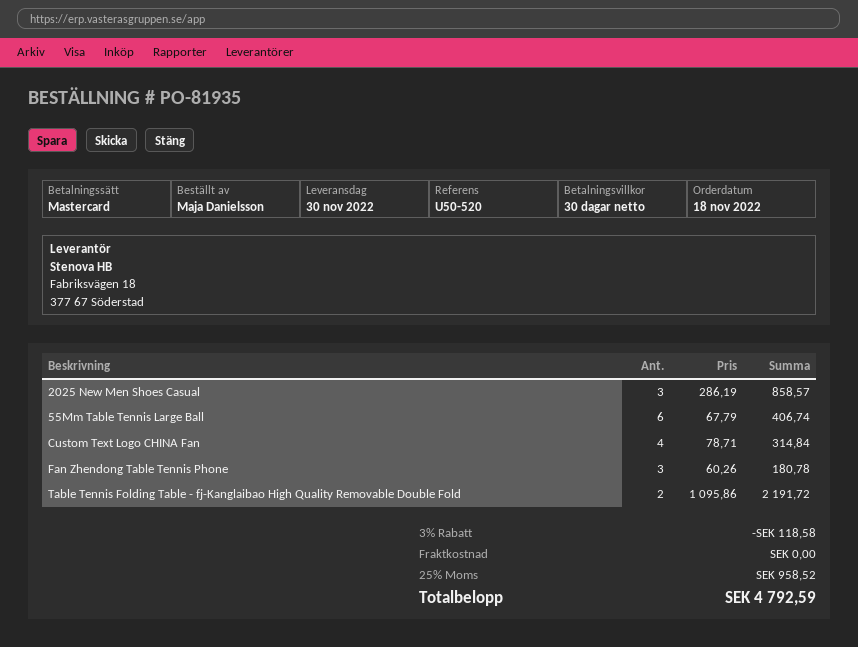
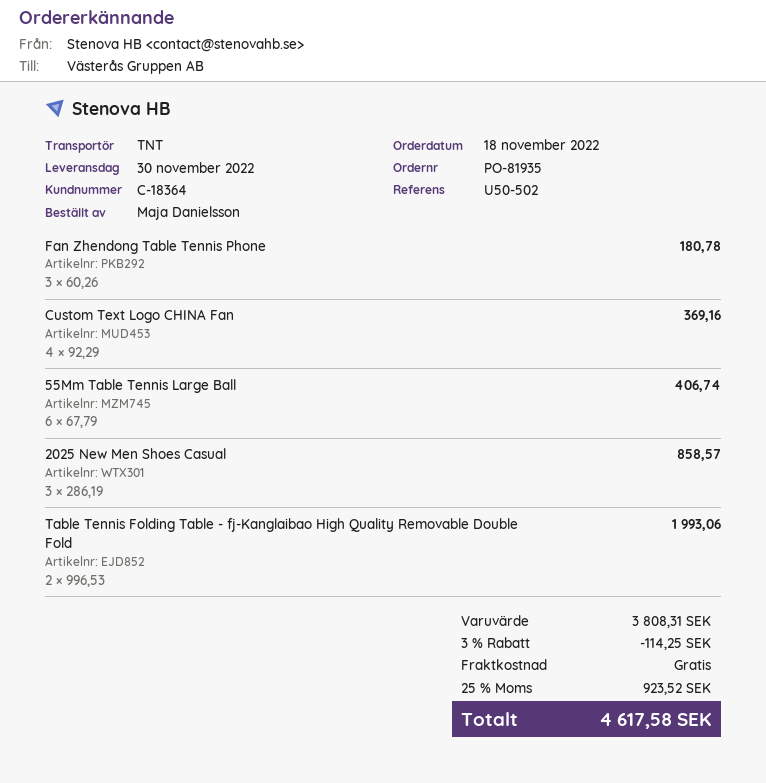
reference: U50-520 -> U50-502
Custom Text Logo CHINA Fan: 4 x 78.71 = 314.84 -> 4 x 92.29 = 369.16
Table Tennis Folding Table - fj-Kanglaibao High Quality Removable Double Fold: 2 x 1095.86 = 2191.72 -> 2 x 996.53 = 1993.06
discount: 3% = 118.58 -> 3% = 114.25
tax: 25% = 958.52 -> 25% = 923.52
total: 4792.59 -> 4617.58

